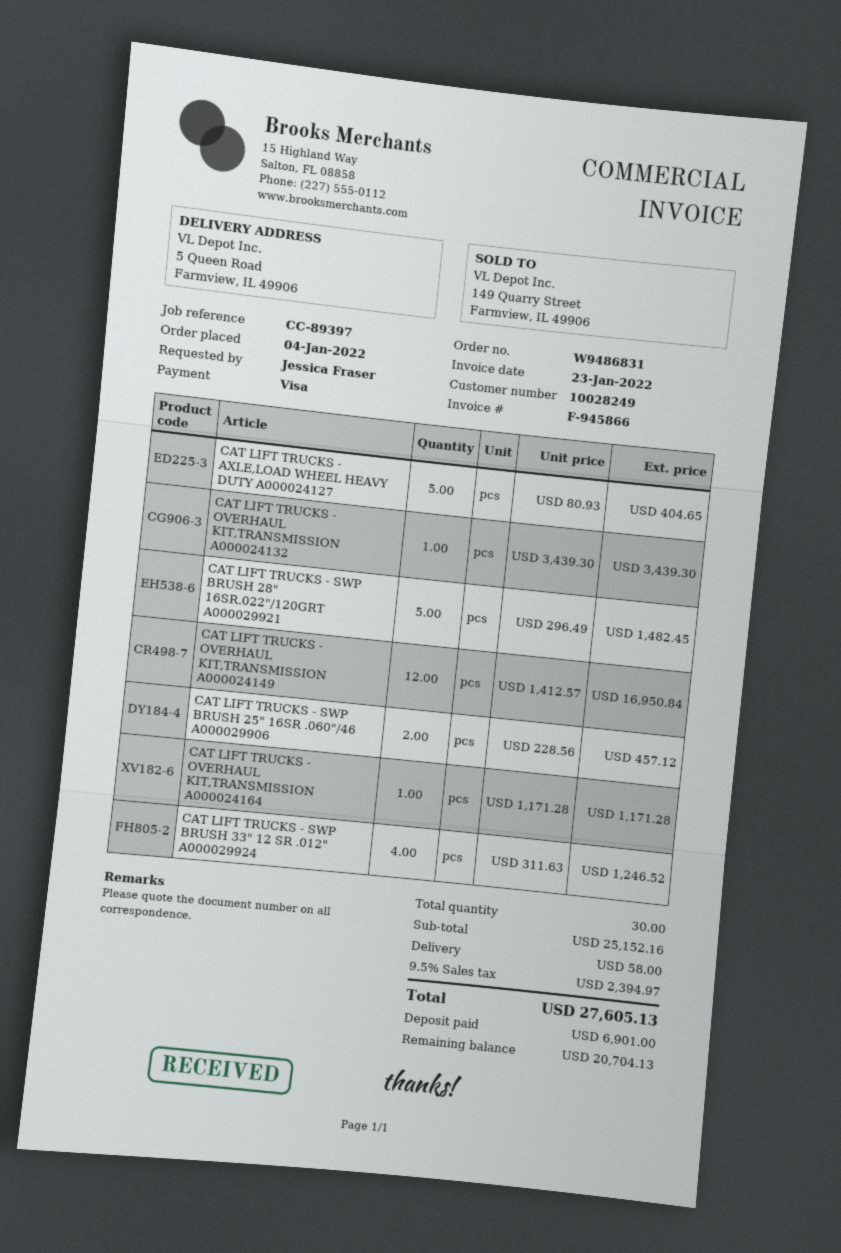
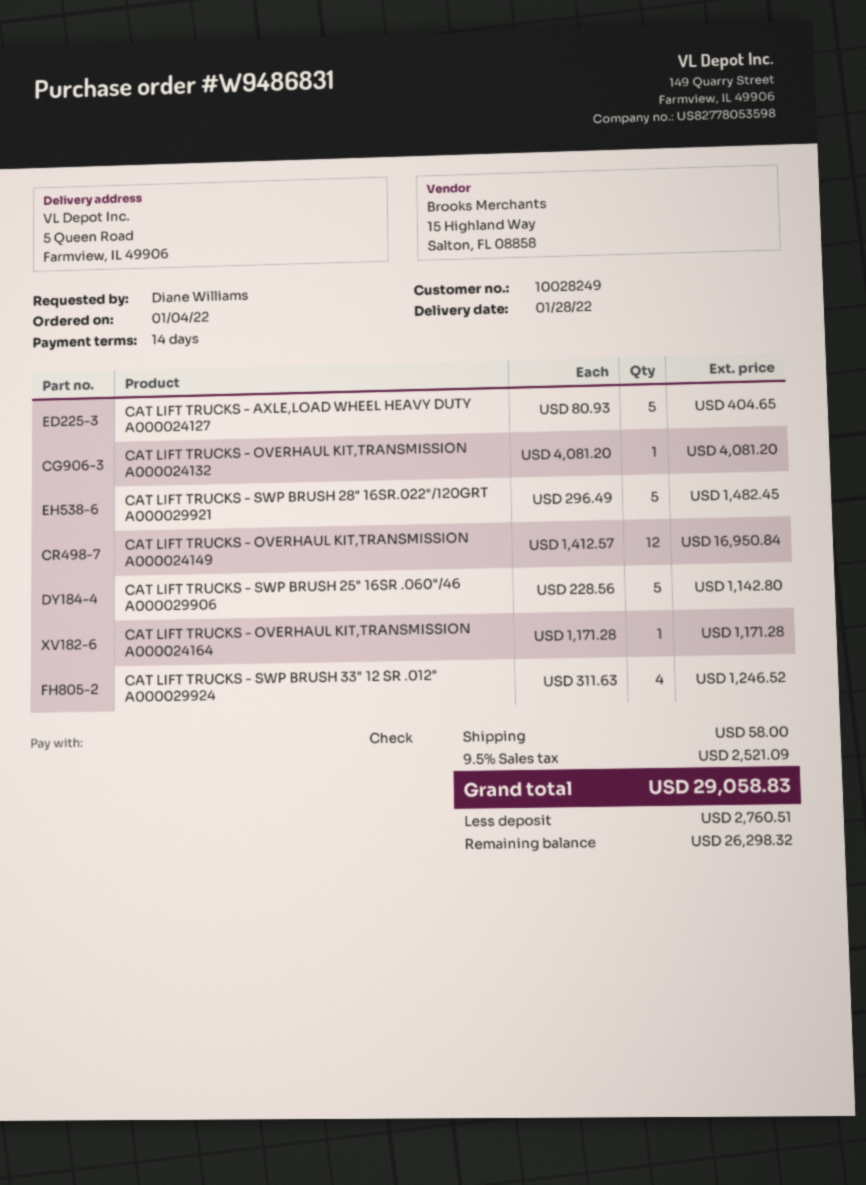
ordered by: Jessica Fraser -> Diane Williams
payment method: Visa -> cheque
CAT LIFT TRUCKS - OVERHAUL KIT,TRANSMISSION A000024132: 1 x 3439.30 = 3439.30 -> 1 x 4081.20 = 4081.20
CAT LIFT TRUCKS - SWP BRUSH 25" 16SR .060"/46 A000029906: 2 x 228.56 = 457.12 -> 5 x 228.56 = 1142.80
tax: 9.5% = 2394.97 -> 9.5% = 2521.09
total: 27605.13 -> 29058.83
deposit: 6901.00 -> 2760.51
balance: 20704.13 -> 26298.32

